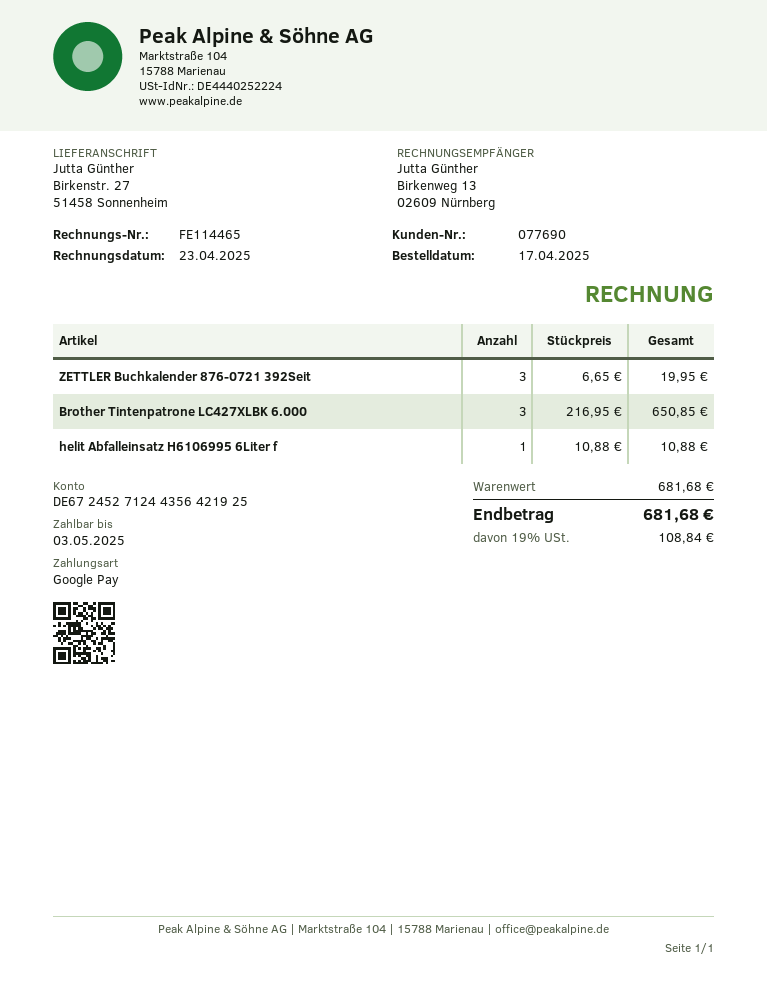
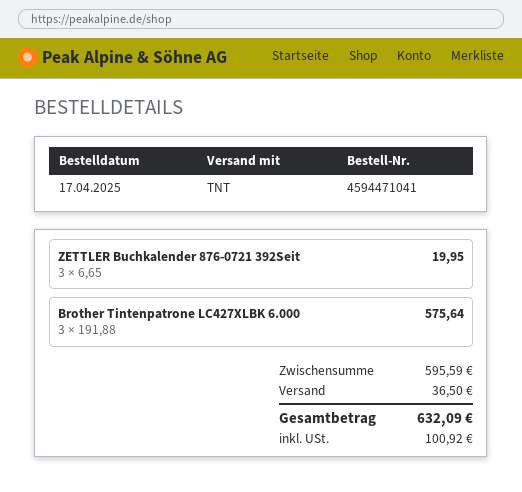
Brother Tintenpatrone LC427XLBK 6.000: 3 x 216.95 = 650.85 -> 3 x 191.88 = 575.64
helit Abfalleinsatz H6106995 6Liter f: 1 x 10.88 = 10.88 -> none
subtotal: 681.68 -> 595.59
shipping: none -> 36.50
tax: 108.84 -> 100.92
total: 681.68 -> 632.09

